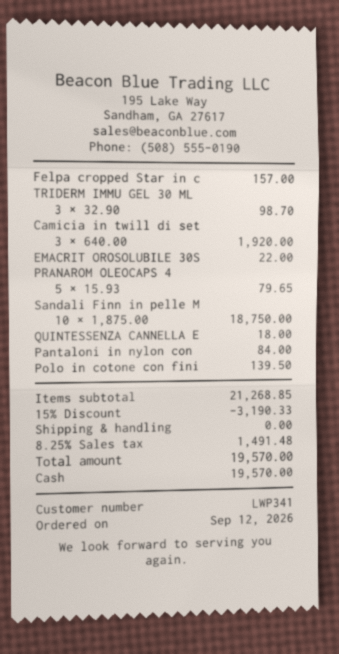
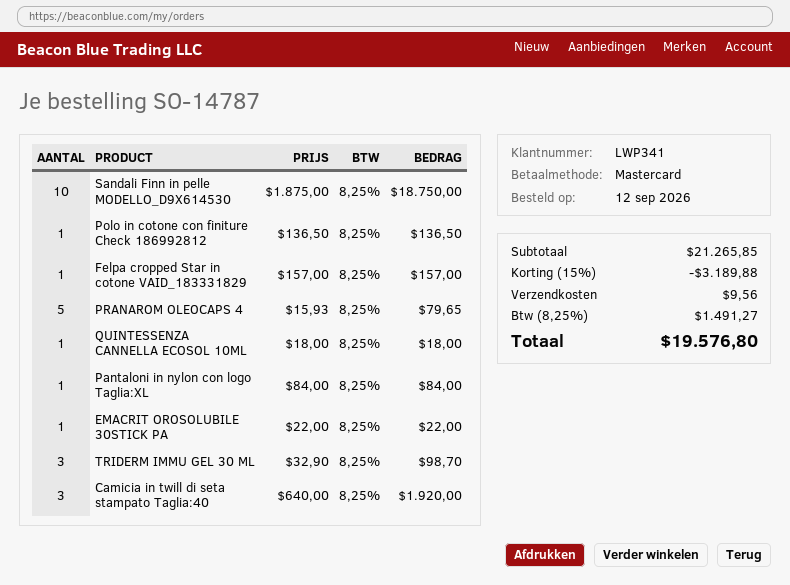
payment method: cash -> Mastercard
Polo in cotone con fini: 1 x 139.50 = 139.50 -> 1 x 136.50 = 136.50
subtotal: 21268.85 -> 21265.85
discount: 15% = 3190.33 -> 15% = 3189.88
shipping: 0.00 -> 9.56
tax: 8.25% = 1491.48 -> 8.25% = 1491.27
total: 19570.00 -> 19576.80

